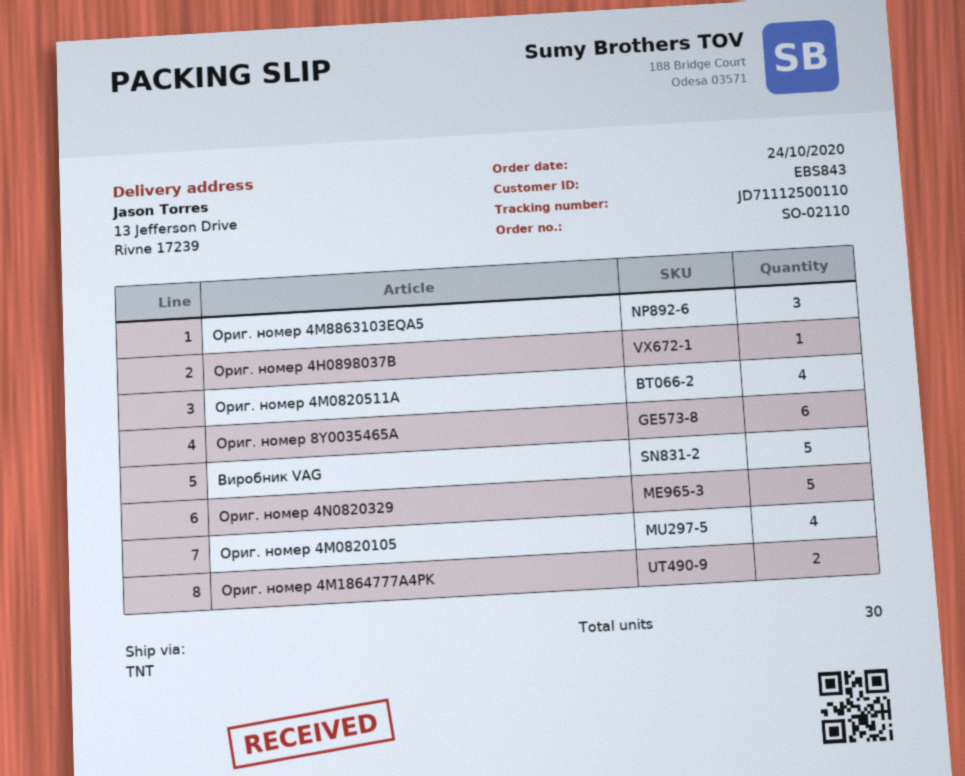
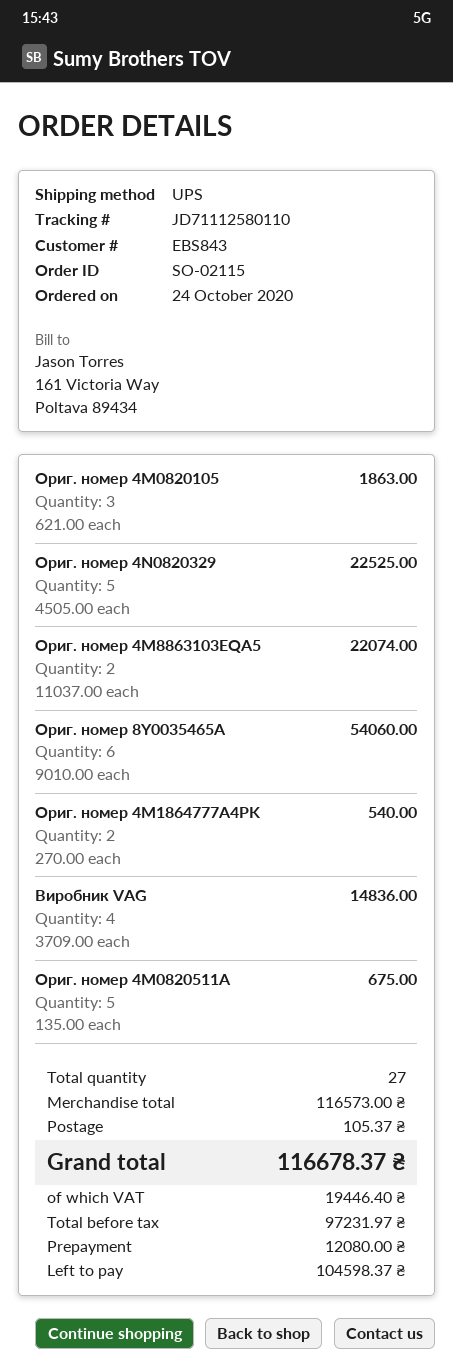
order number: SO-02110 -> SO-02115
shipping method: TNT -> UPS
tracking number: JD71112500110 -> JD71112580110
Ориг. номер 4M8863103EQA5: 3 -> 2
Ориг. номер 4H0898037B: 1 -> none
Ориг. номер 4M0820511A: 4 -> 5
Виробник VAG: 5 -> 4
Ориг. номер 4M0820105: 4 -> 3
total quantity: 30 -> 27

